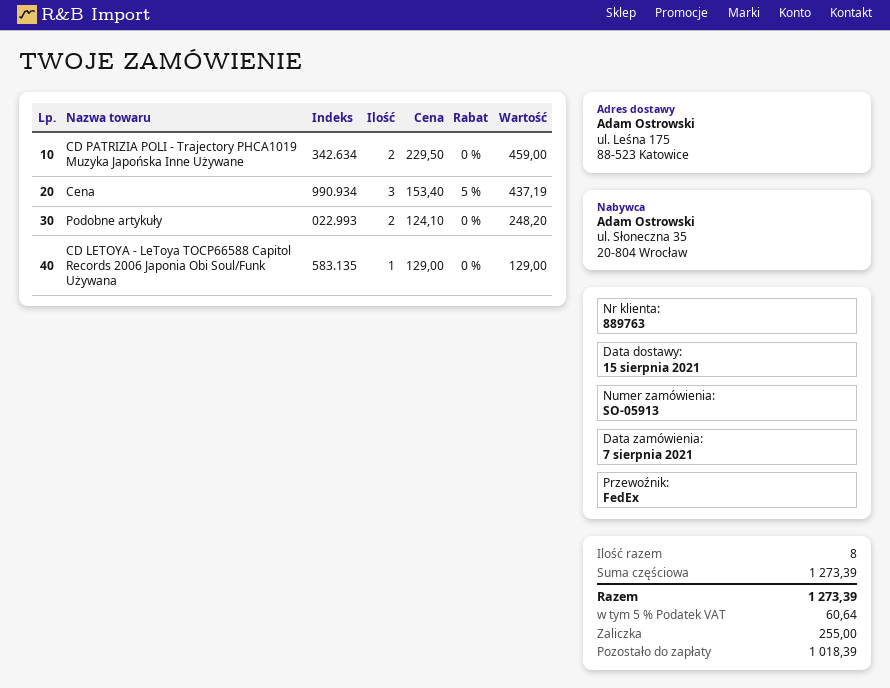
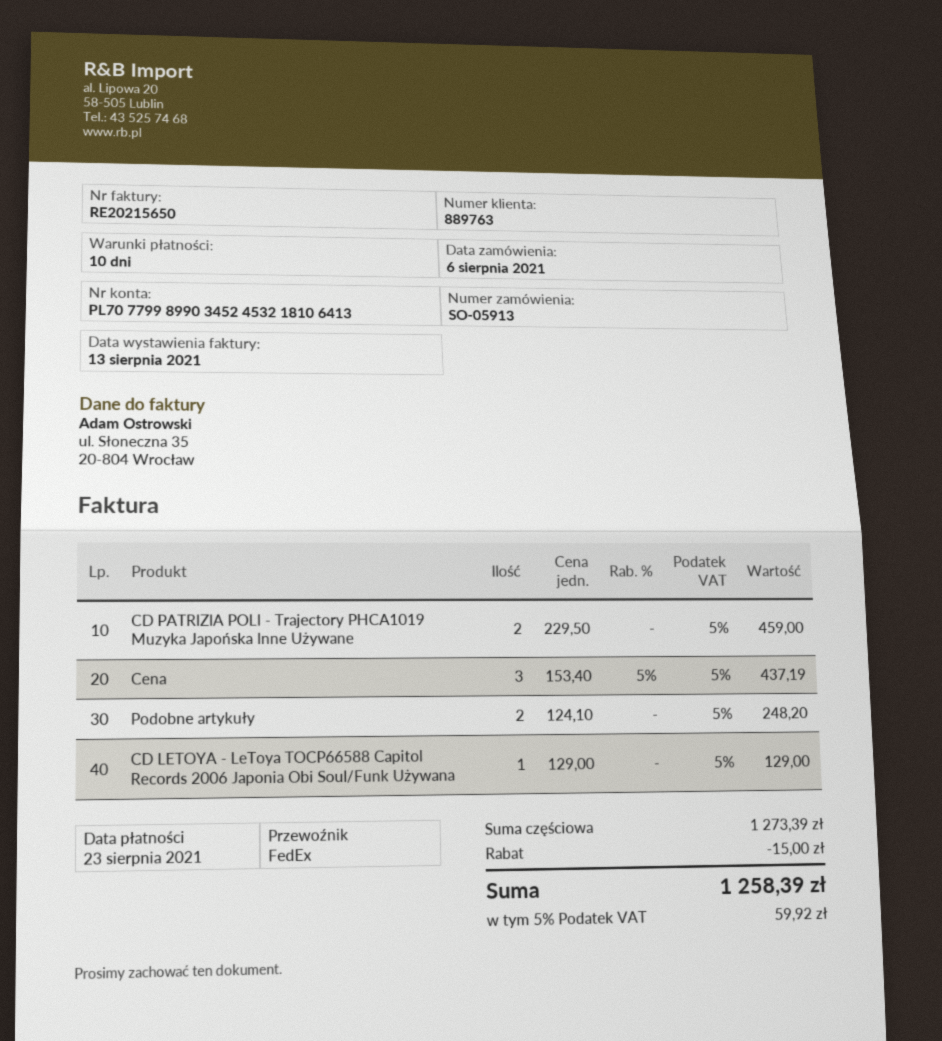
order date: 2021-08-07 -> 2021-08-06
discount: none -> 15.00
tax: 5% = 60.64 -> 5% = 59.92
total: 1273.39 -> 1258.39

